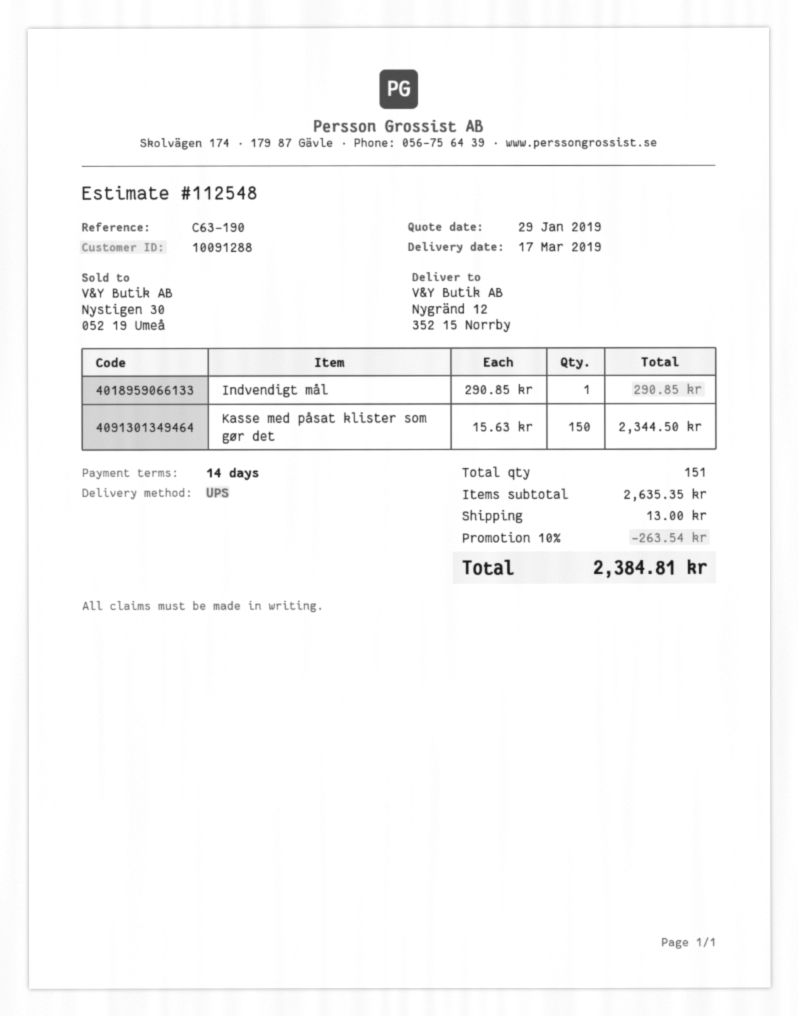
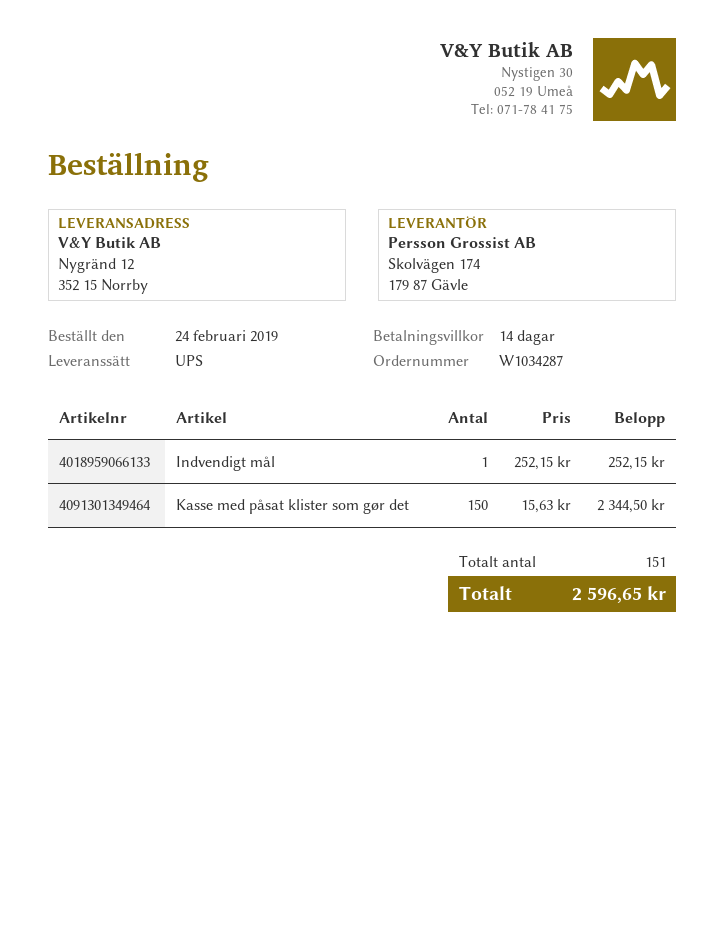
Indvendigt mål: 1 x 290.85 = 290.85 -> 1 x 252.15 = 252.15
discount: 10% = 263.54 -> none
shipping: 13.00 -> none
total: 2384.81 -> 2596.65

